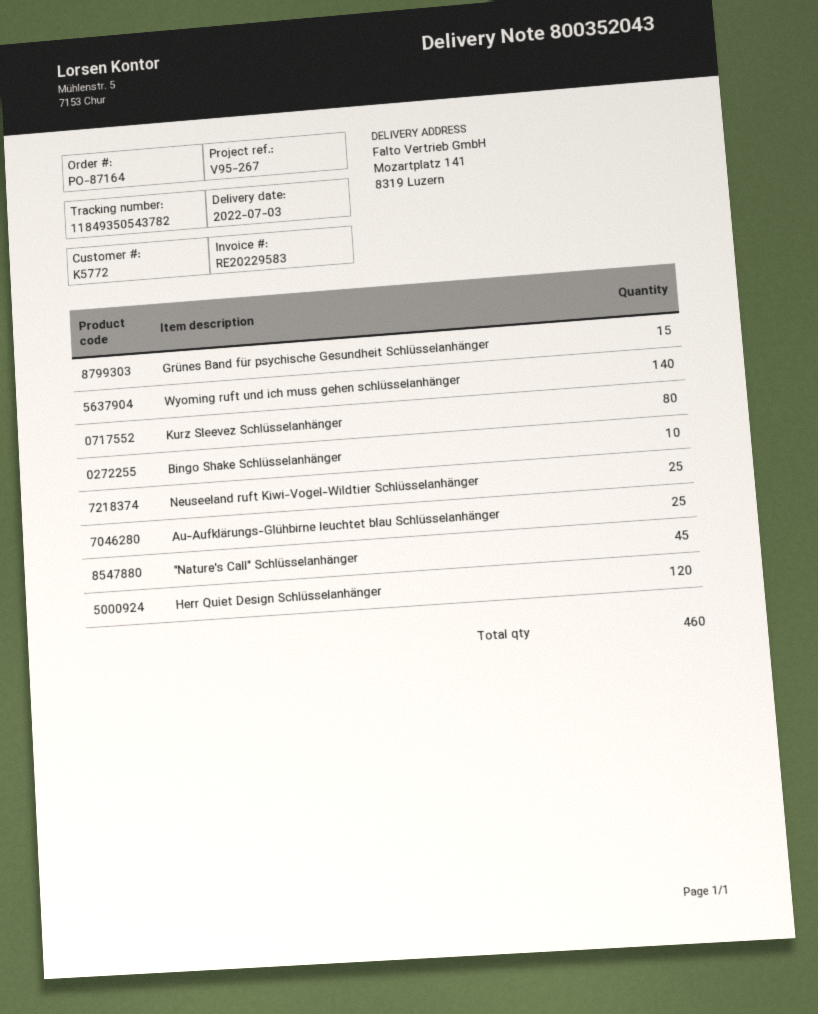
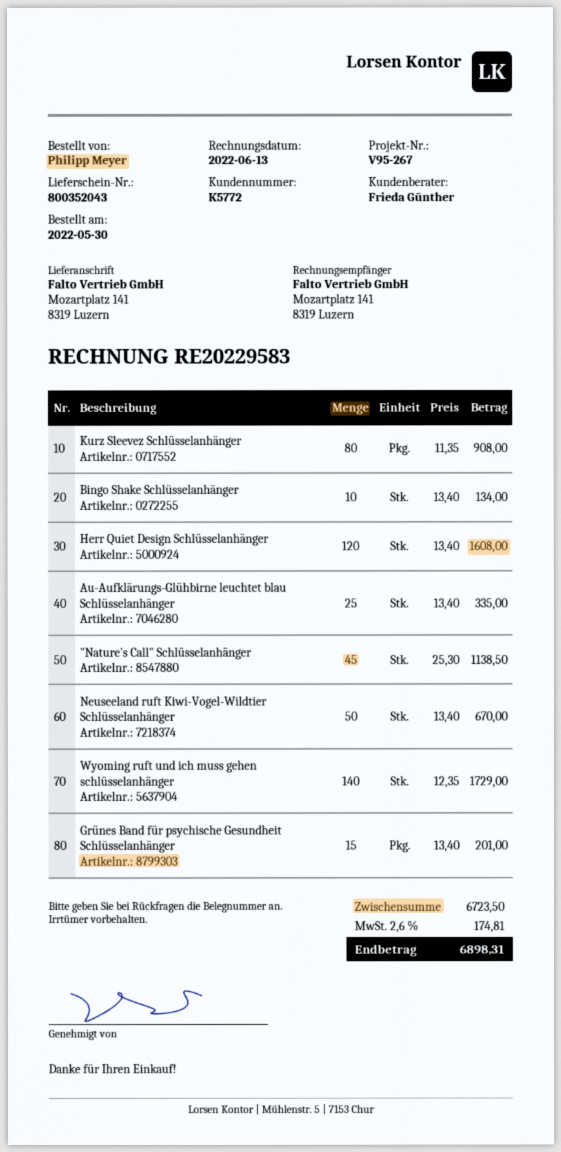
Neuseeland ruft Kiwi-Vogel-Wildtier Schlüsselanhänger: 25 -> 50

